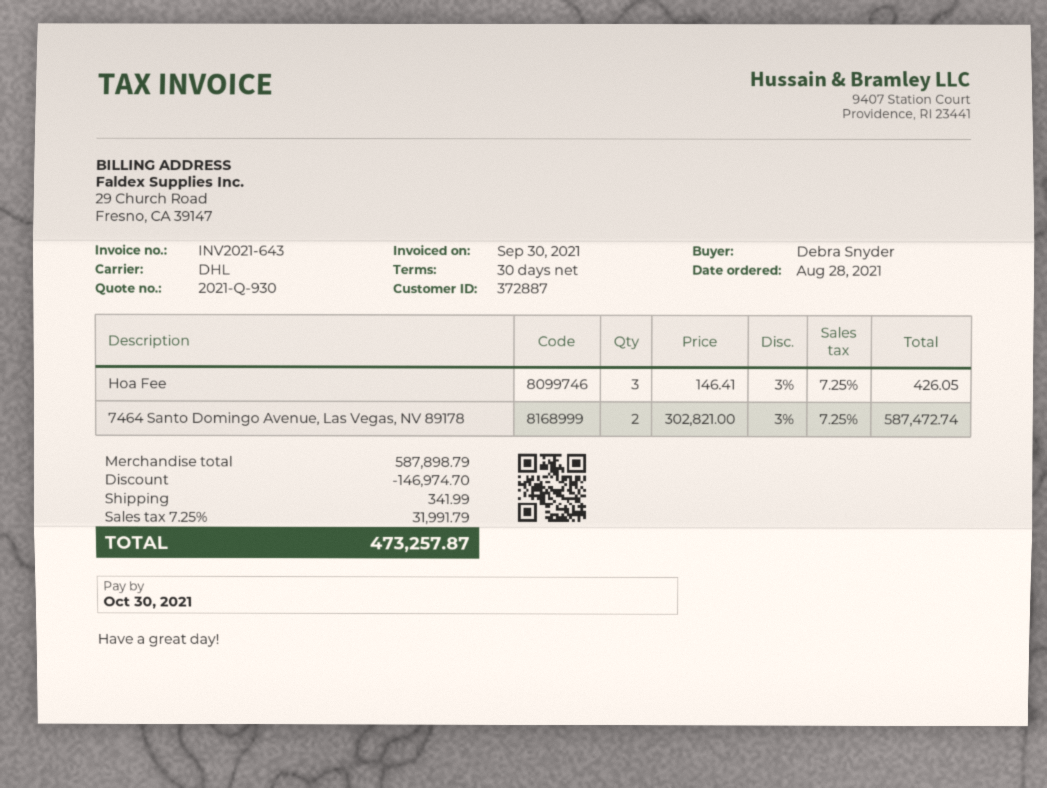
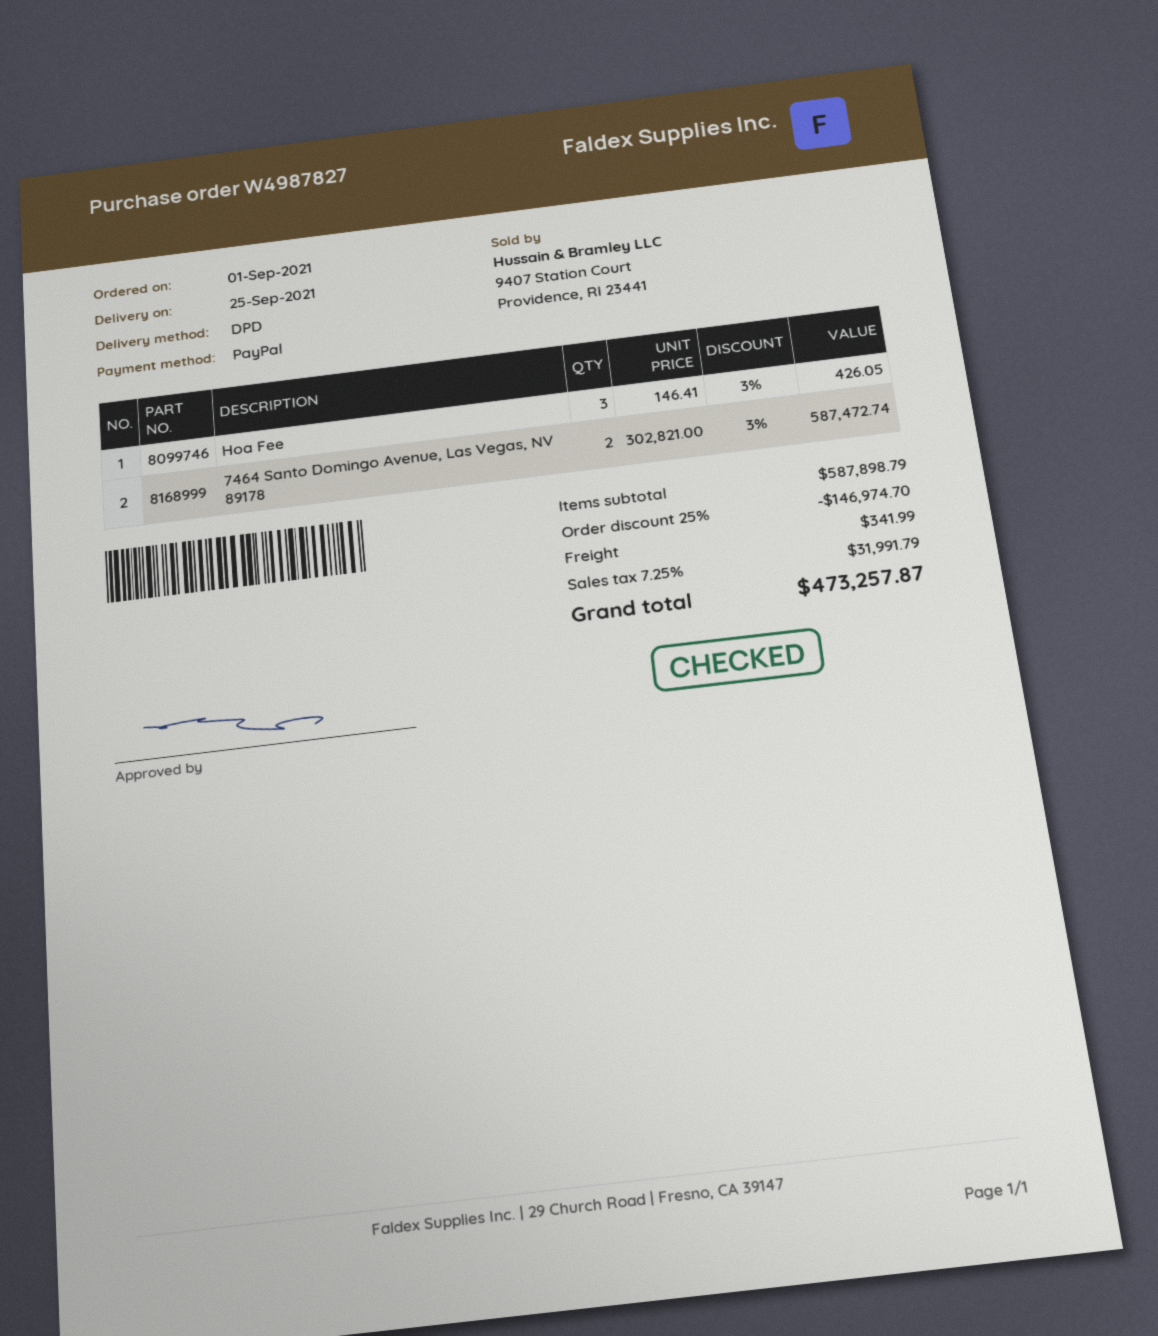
order date: 2021-08-28 -> 2021-09-01
shipping method: DHL -> DPD

